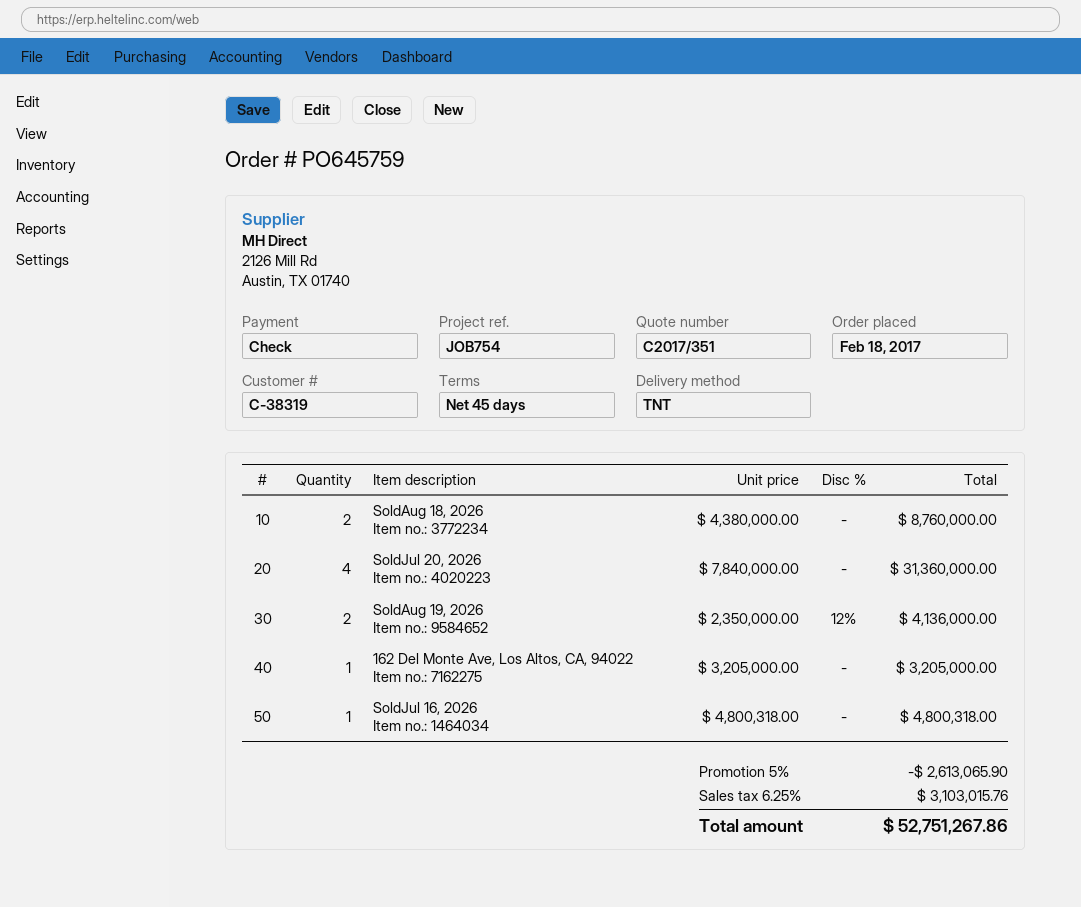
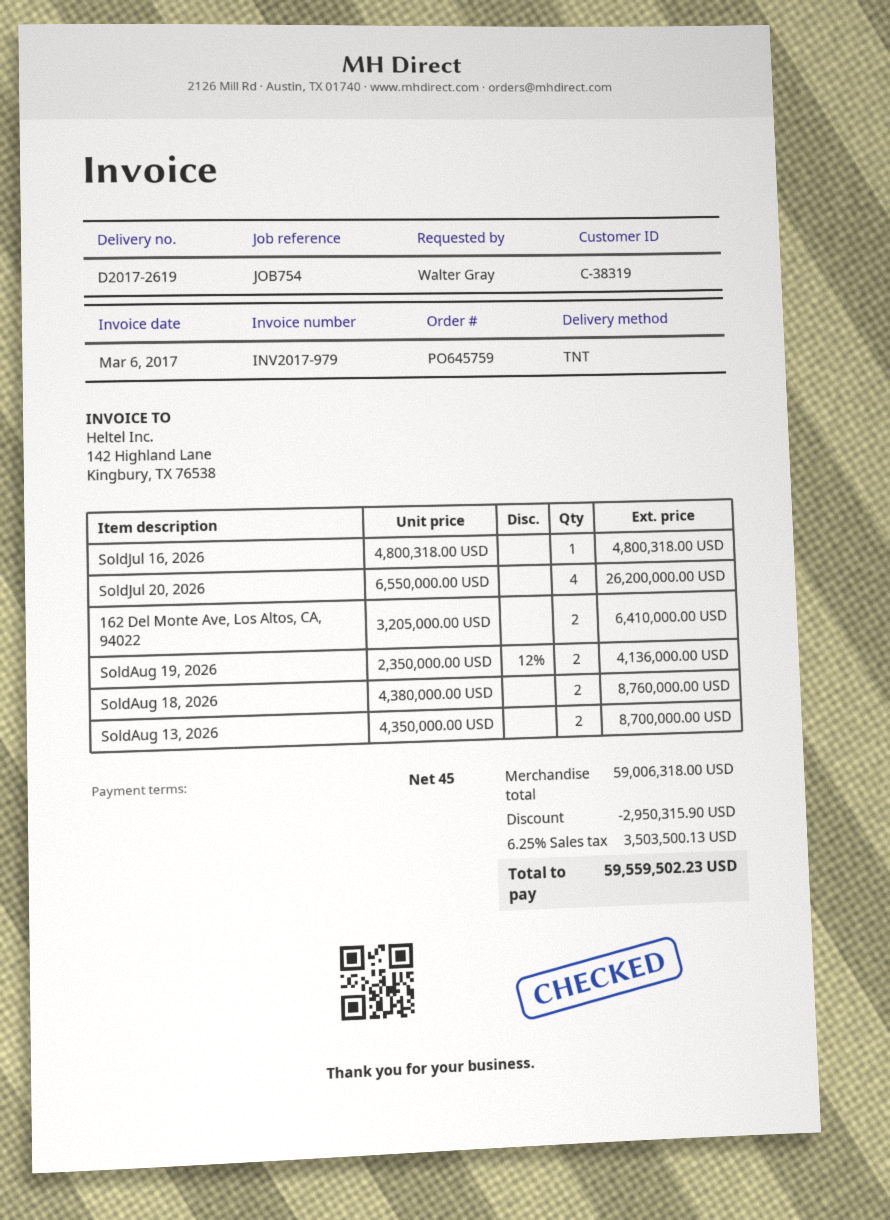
SoldJul 20, 2026: 4 x 7840000.00 = 31360000.00 -> 4 x 6550000.00 = 26200000.00
162 Del Monte Ave, Los Altos, CA, 94022: 1 x 3205000.00 = 3205000.00 -> 2 x 3205000.00 = 6410000.00
SoldAug 13, 2026: none -> 2 x 4350000.00 = 8700000.00
discount: 2613065.90 -> 2950315.90
tax: 6.25% = 3103015.76 -> 6.25% = 3503500.13
total: 52751267.86 -> 59559502.23

